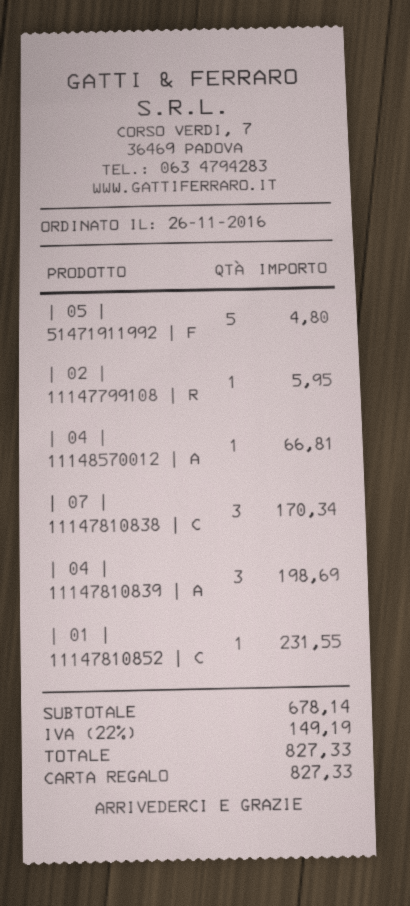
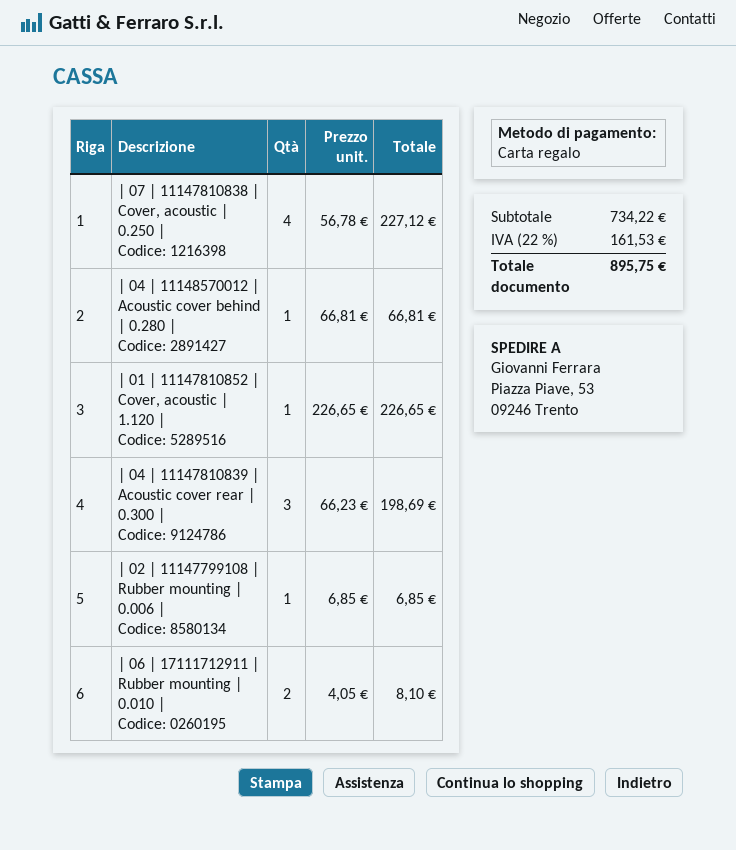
| 05 | 51471911992 | F: 5 for 4.80 -> none
| 02 | 11147799108 | R: 1 for 5.95 -> 1 for 6.85
| 07 | 11147810838 | C: 3 for 170.34 -> 4 for 227.12
| 01 | 11147810852 | C: 1 for 231.55 -> 1 for 226.65
| 06 | 17111712911 | Rubber mounting | 0.010 |: none -> 2 for 8.10
subtotal: 678.14 -> 734.22
tax: 22% = 149.19 -> 22% = 161.53
total: 827.33 -> 895.75

